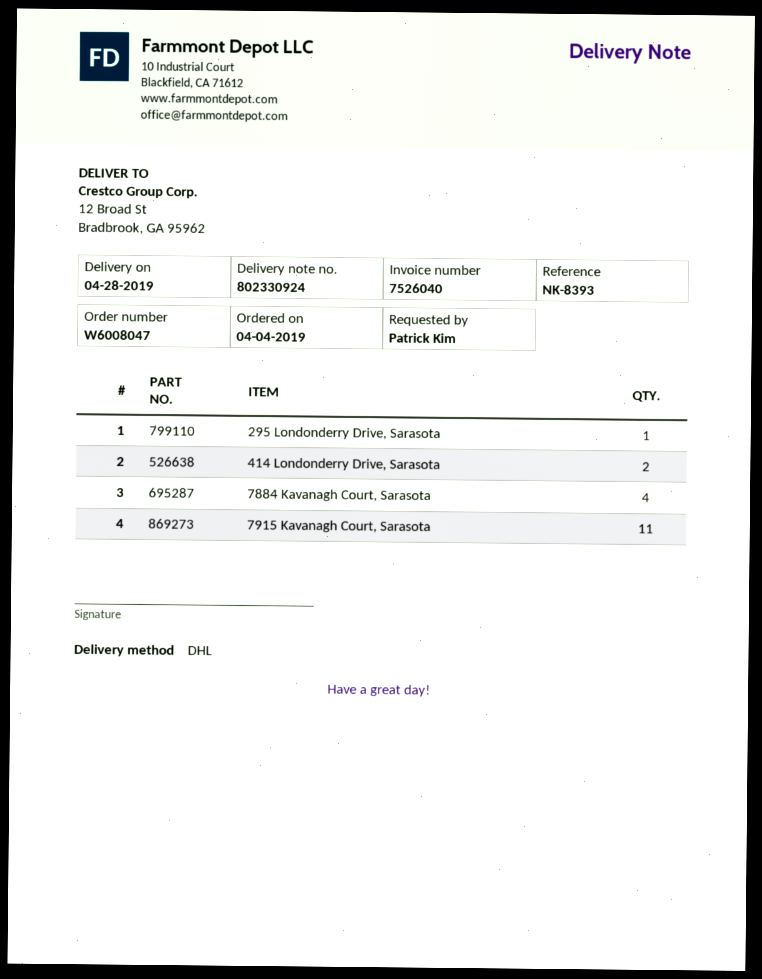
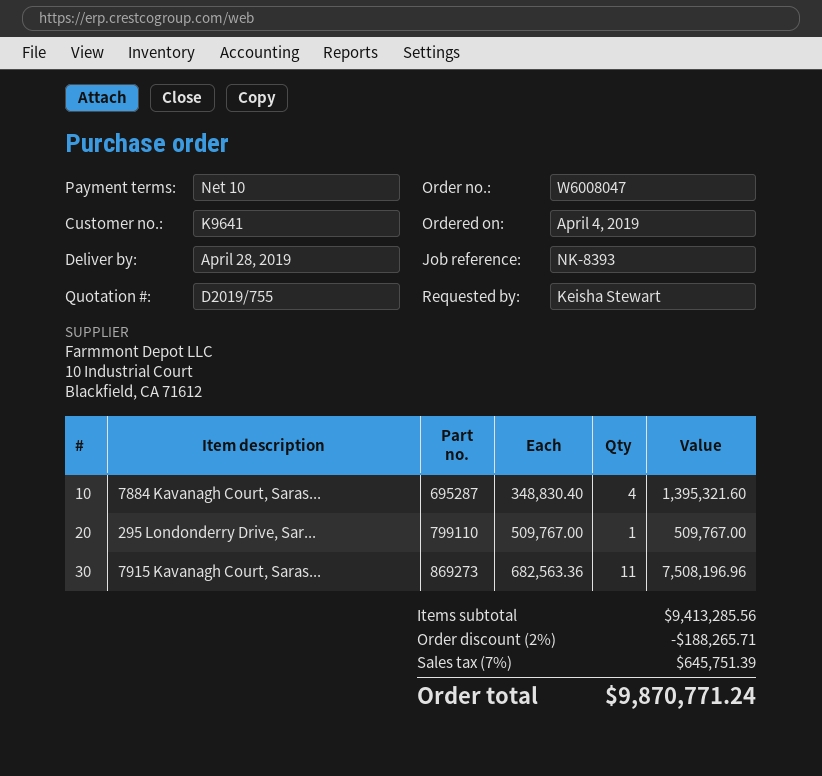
ordered by: Patrick Kim -> Keisha Stewart
414 Londonderry Drive, Sarasota: 2 -> none

